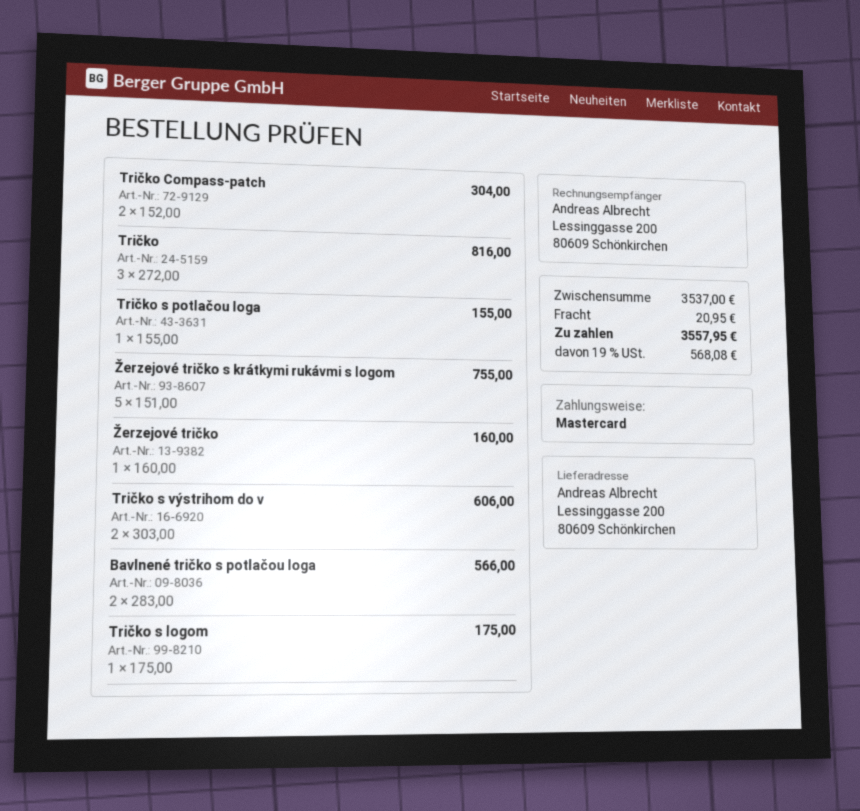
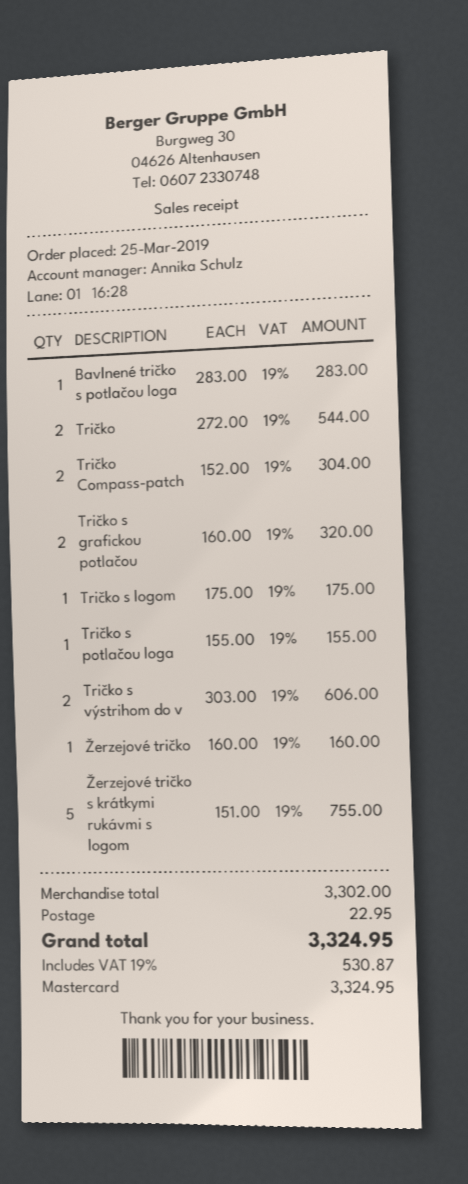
Tričko: 3 x 272.00 = 816.00 -> 2 x 272.00 = 544.00
Bavlnené tričko s potlačou loga: 2 x 283.00 = 566.00 -> 1 x 283.00 = 283.00
Tričko s grafickou potlačou: none -> 2 x 160.00 = 320.00
subtotal: 3537.00 -> 3302.00
shipping: 20.95 -> 22.95
tax: 19% = 568.08 -> 19% = 530.87
total: 3557.95 -> 3324.95

